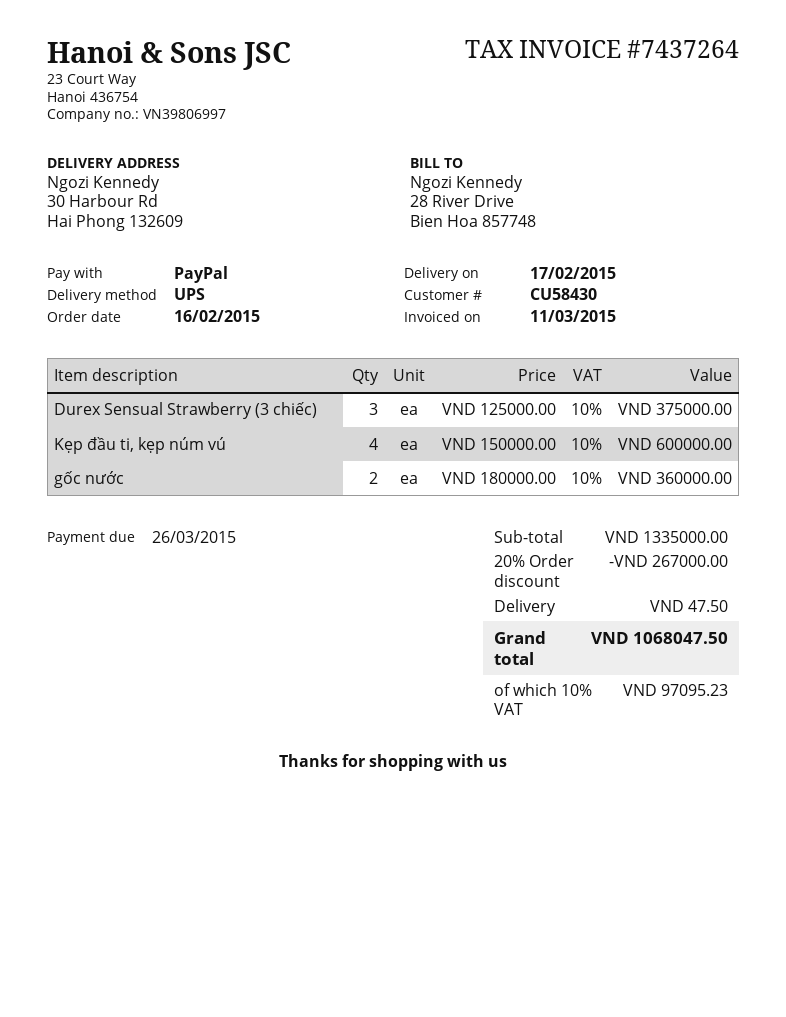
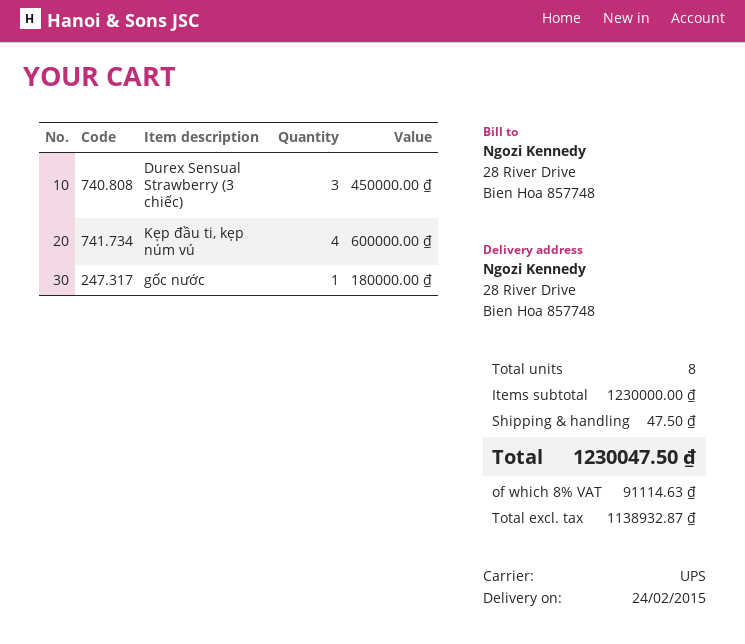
delivery date: 2015-02-17 -> 2015-02-24
ship to: 30 Harbour Rd, Hai Phong 132609 -> 28 River Drive, Bien Hoa 857748
Durex Sensual Strawberry (3 chiếc): 3 for 375000.00 -> 3 for 450000.00
gốc nước: 2 for 360000.00 -> 1 for 180000.00
subtotal: 1335000.00 -> 1230000.00
discount: 20% = 267000.00 -> none
tax: 10% = 97095.23 -> 8% = 91114.63
total: 1068047.50 -> 1230047.50

